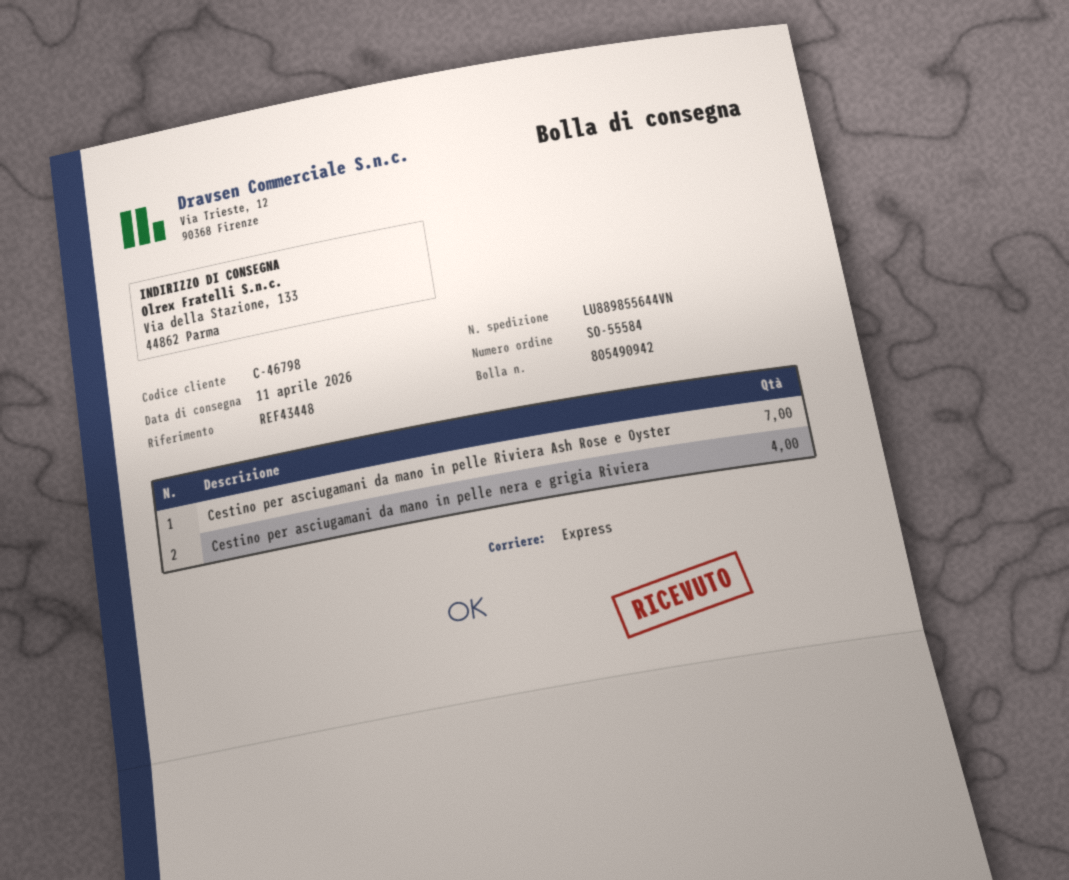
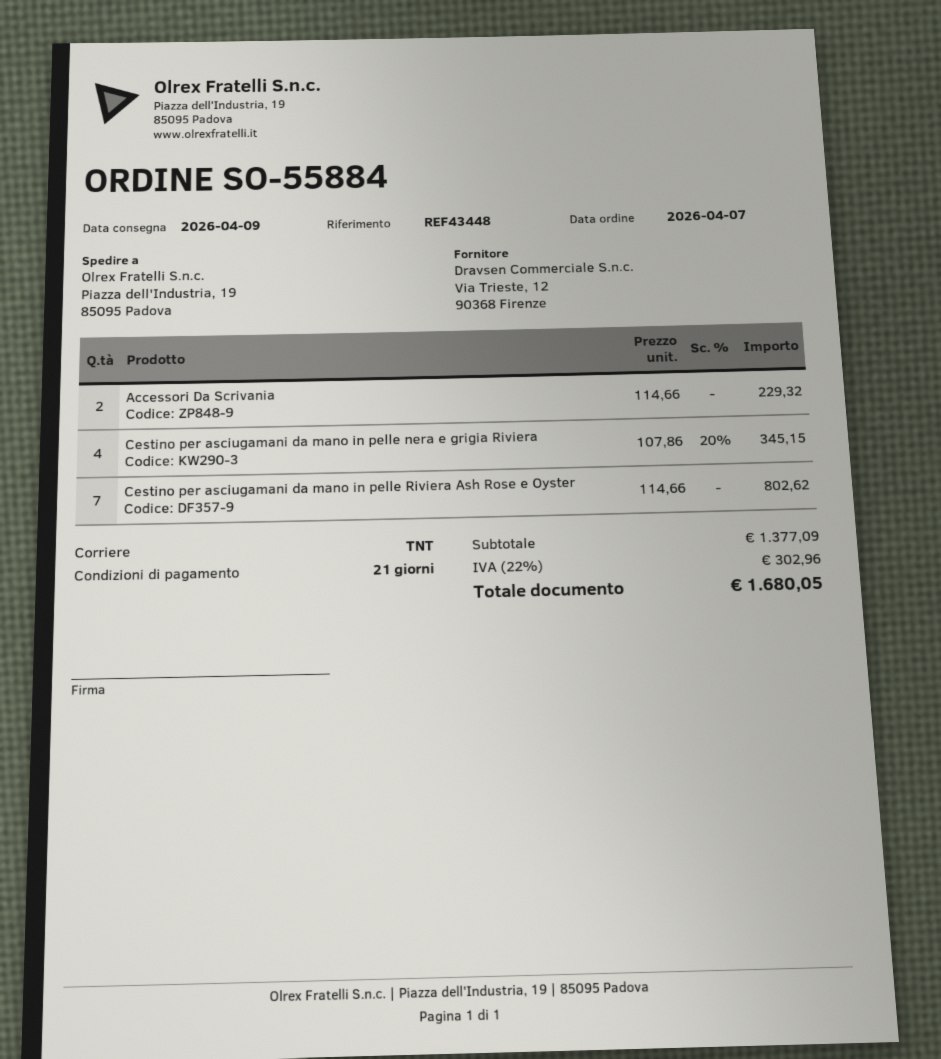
order number: SO-55584 -> SO-55884
delivery date: 2026-04-11 -> 2026-04-09
shipping method: express -> TNT
ship to: Via della Stazione, 133, 44862 Parma -> Piazza dell'Industria, 19, 85095 Padova
Accessori Da Scrivania: none -> 2

